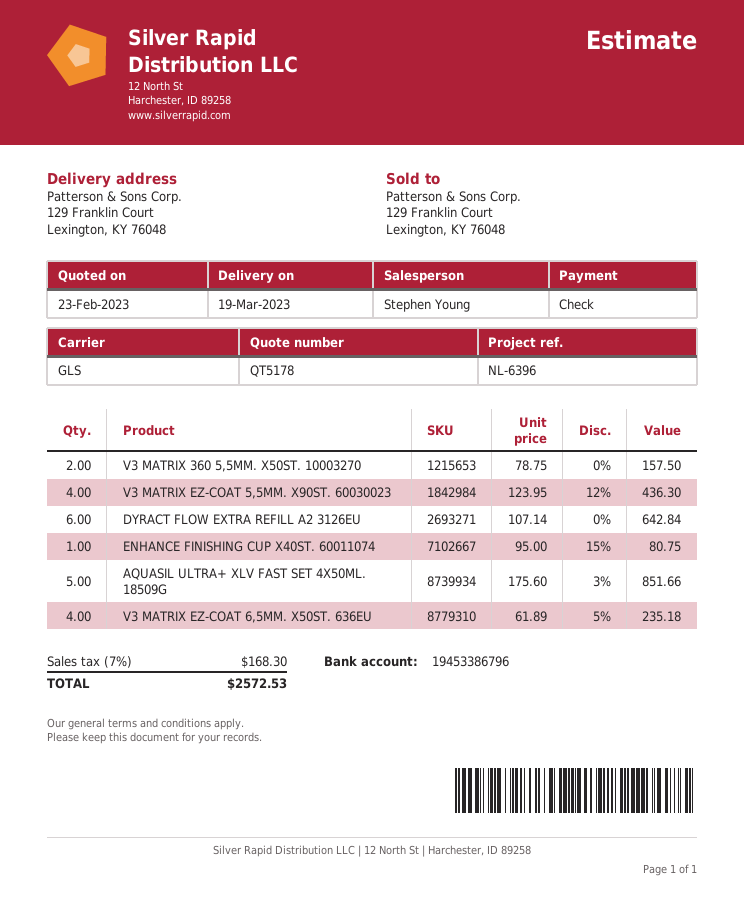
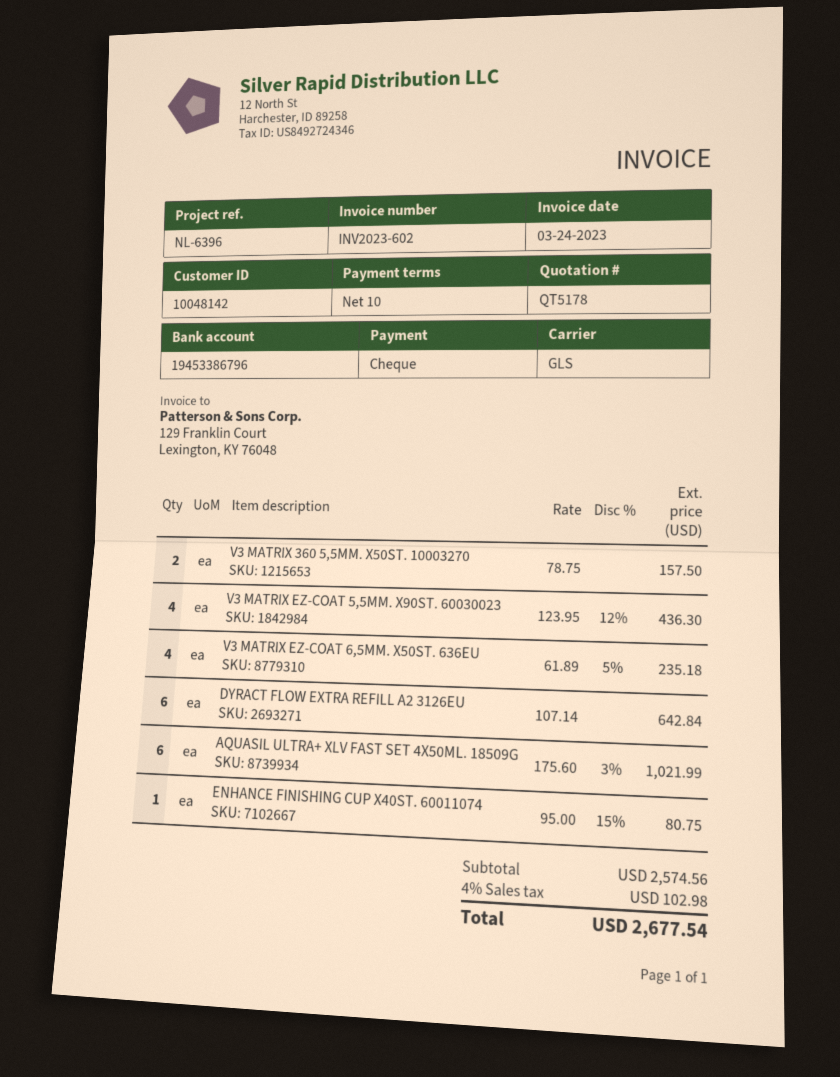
AQUASIL ULTRA+ XLV FAST SET 4X50ML. 18509G: 5 x 175.60 - 3% = 851.66 -> 6 x 175.60 - 3% = 1021.99
tax: 7% = 168.30 -> 4% = 102.98
total: 2572.53 -> 2677.54

